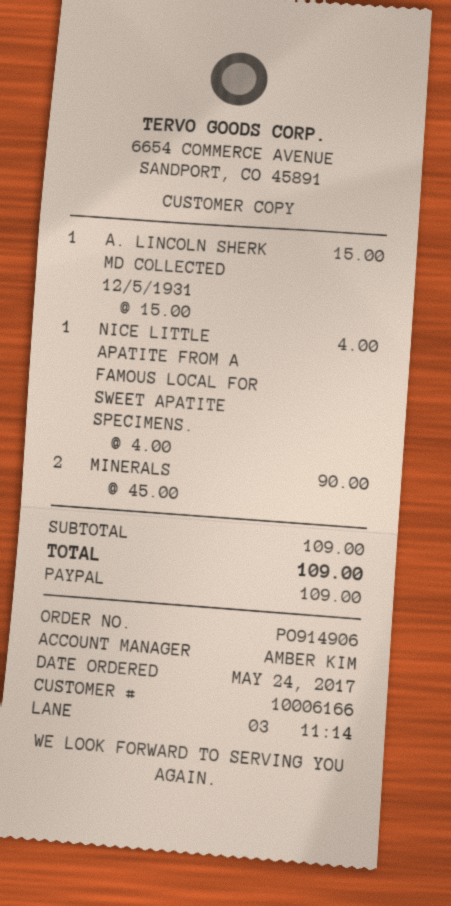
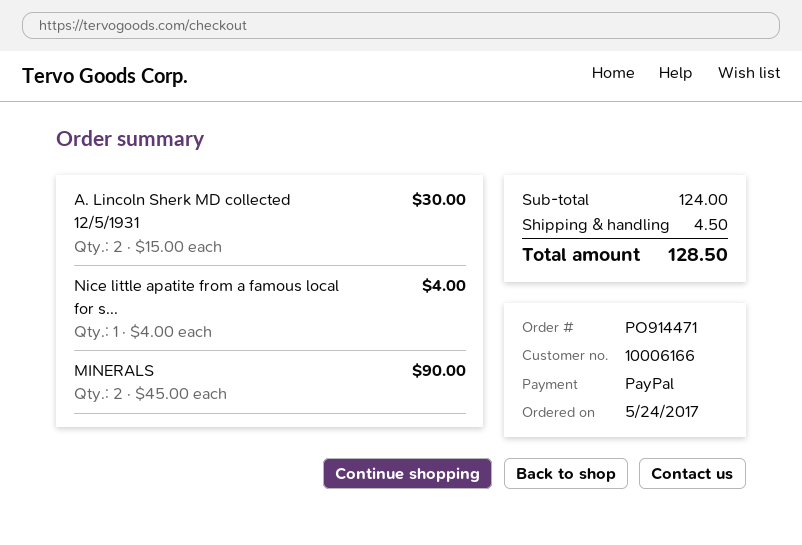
order number: PO914906 -> PO914471
A. LINCOLN SHERK MD COLLECTED 12/5/1931: 1 x 15.00 = 15.00 -> 2 x 15.00 = 30.00
subtotal: 109.00 -> 124.00
shipping: none -> 4.50
total: 109.00 -> 128.50

